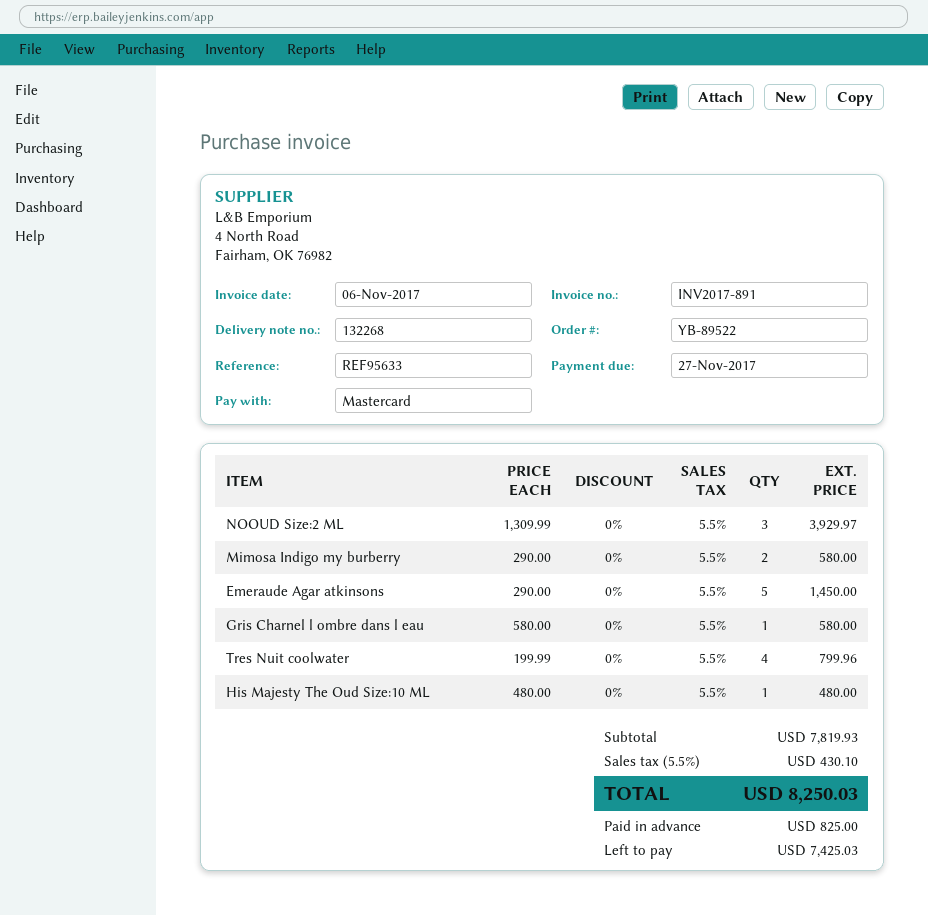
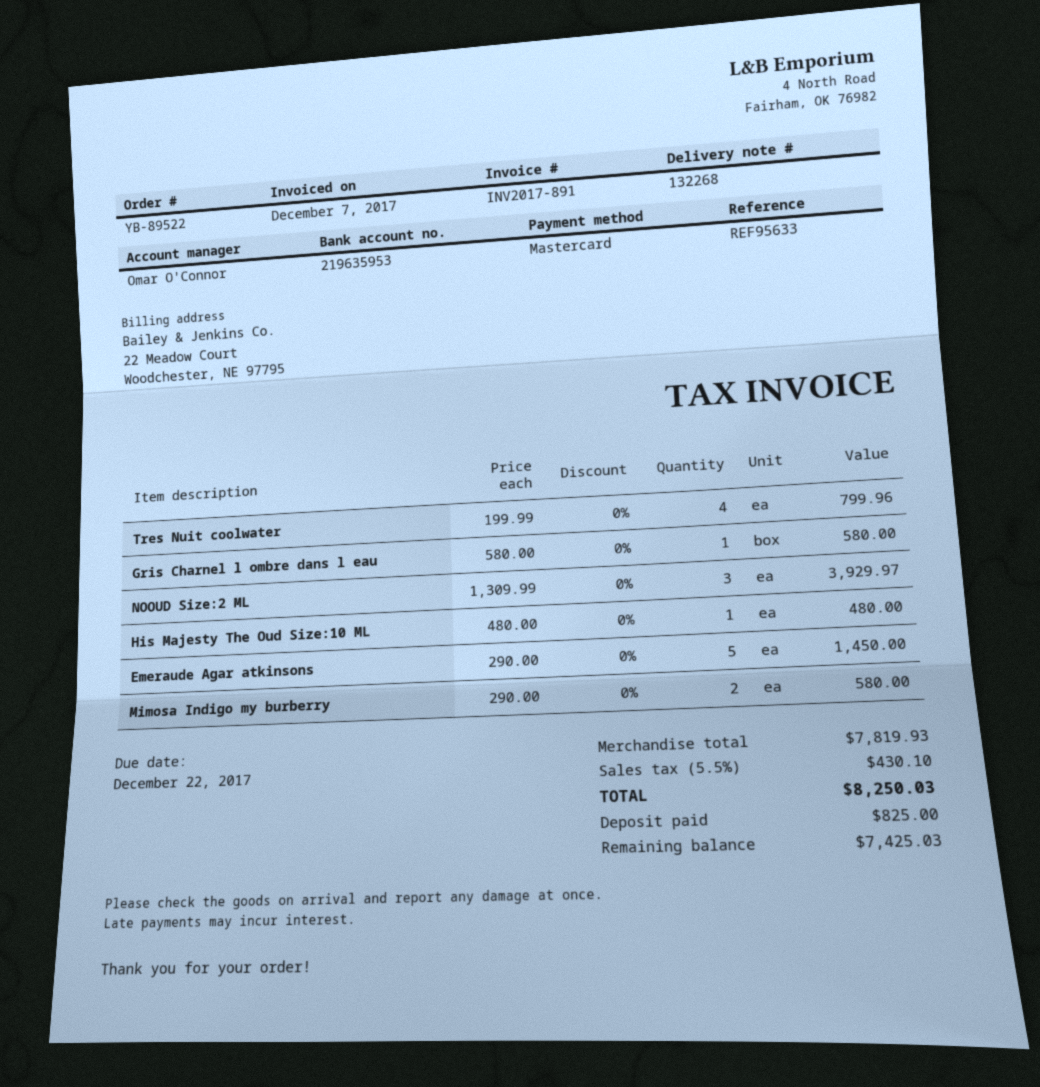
invoice date: 2017-11-06 -> 2017-12-07
due date: 2017-11-27 -> 2017-12-22

